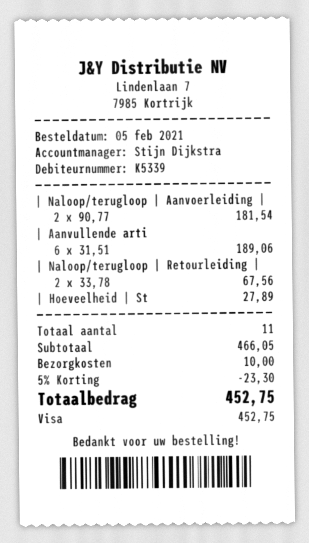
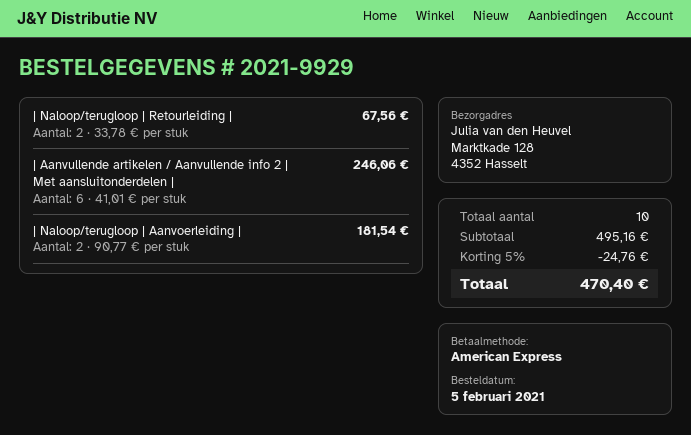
payment method: Visa -> American Express
| Aanvullende arti: 6 x 31.51 = 189.06 -> 6 x 41.01 = 246.06
| Hoeveelheid | St: 1 x 27.89 = 27.89 -> none
total quantity: 11 -> 10
subtotal: 466.05 -> 495.16
discount: 5% = 23.30 -> 5% = 24.76
shipping: 10.00 -> none
total: 452.75 -> 470.40

